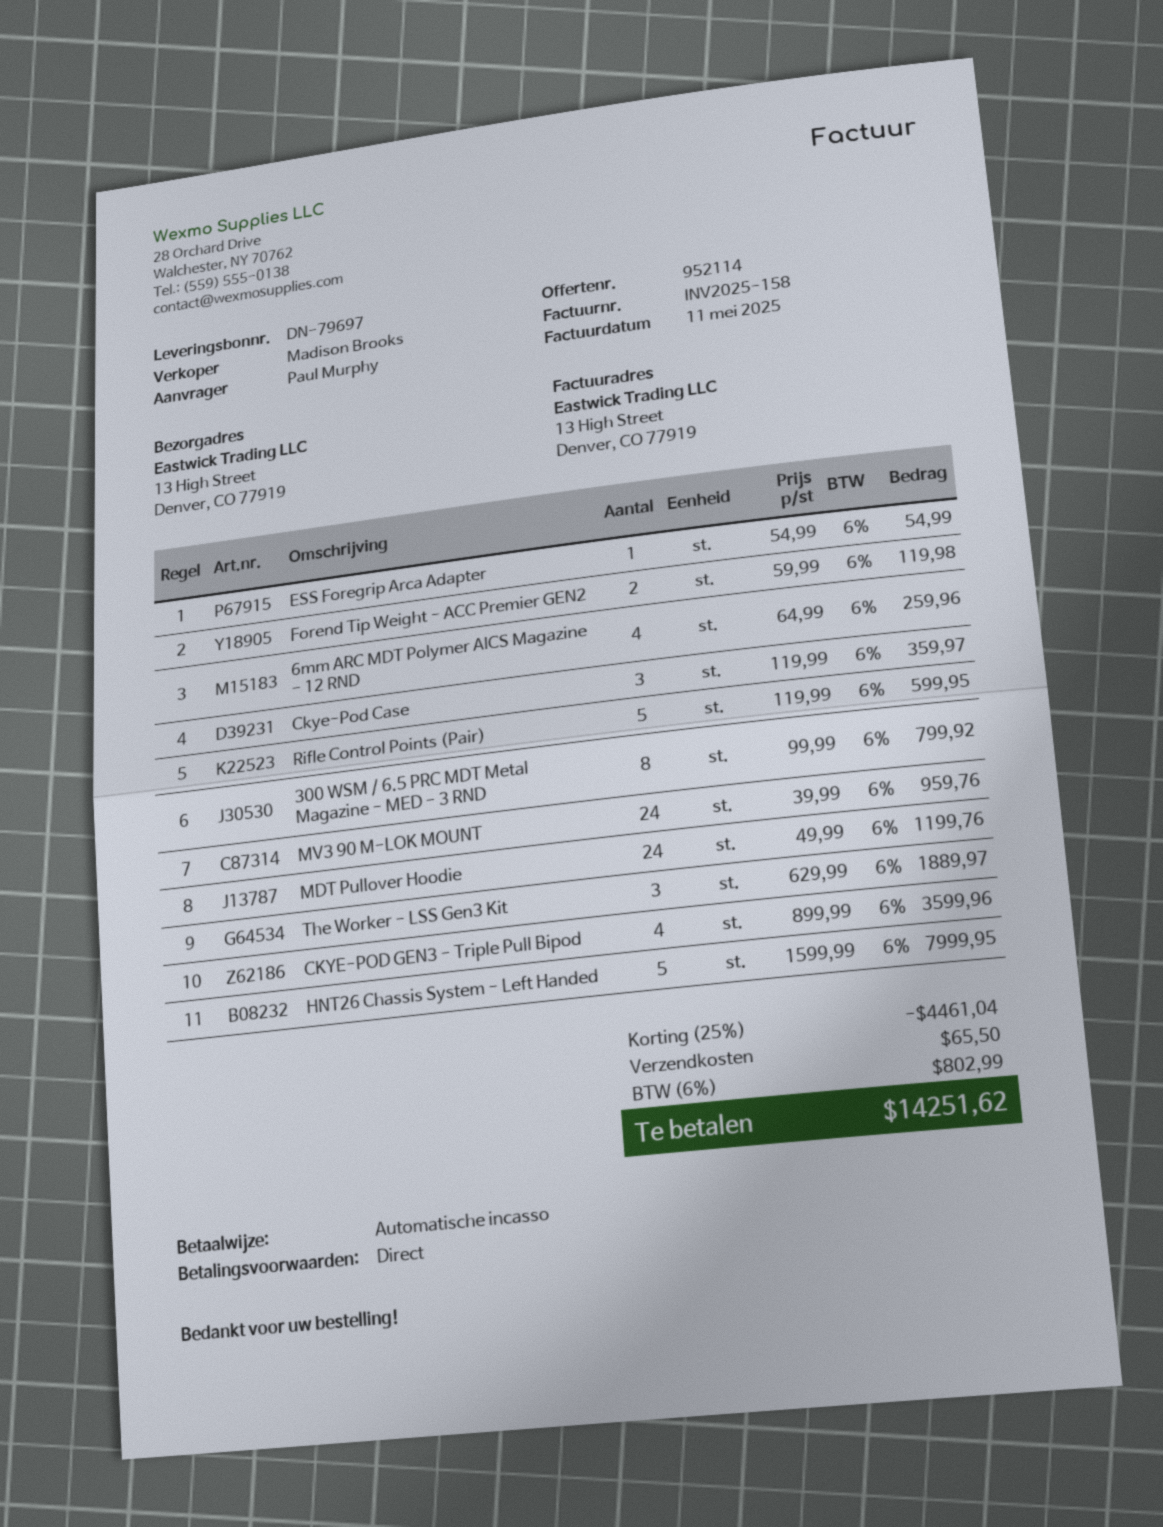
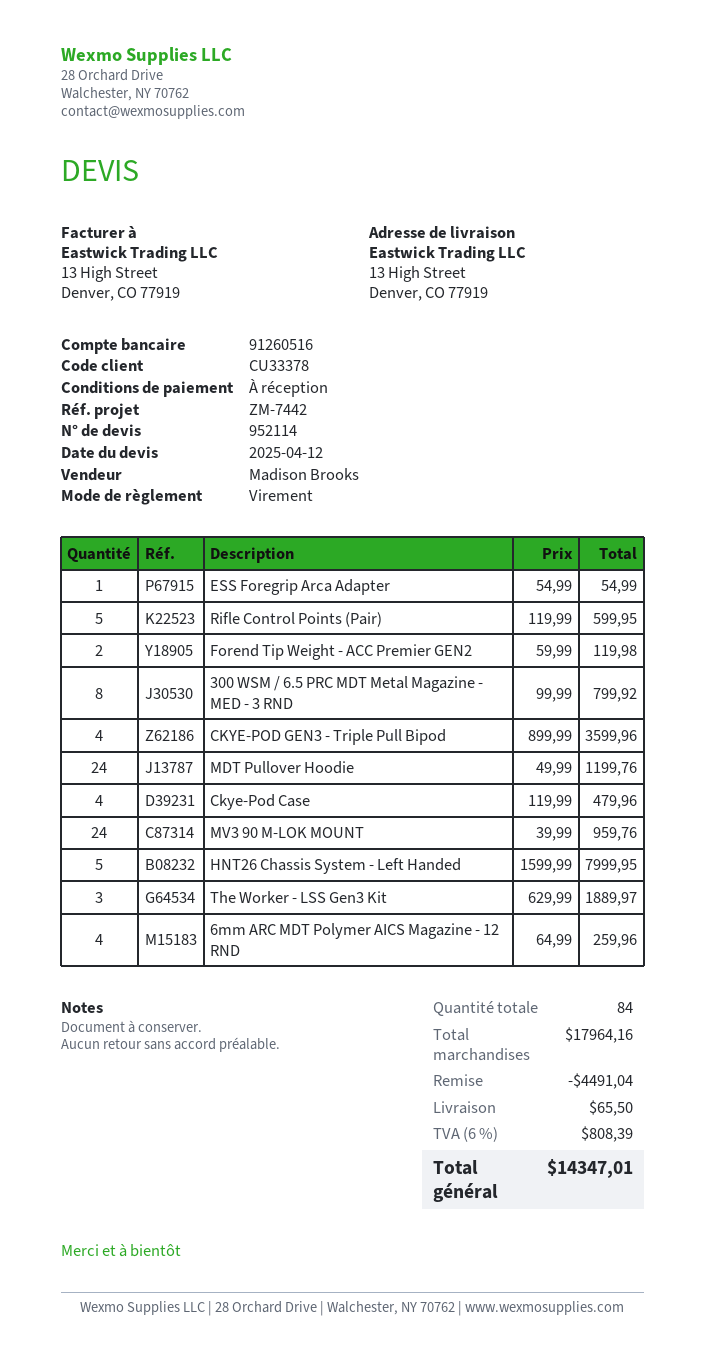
payment method: direct debit -> bank transfer
Ckye-Pod Case: 3 x 119.99 = 359.97 -> 4 x 119.99 = 479.96
discount: 4461.04 -> 4491.04
tax: 6% = 802.99 -> 6% = 808.39
total: 14251.62 -> 14347.01

